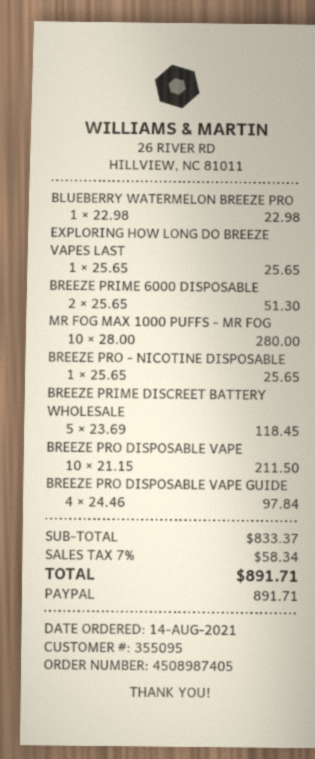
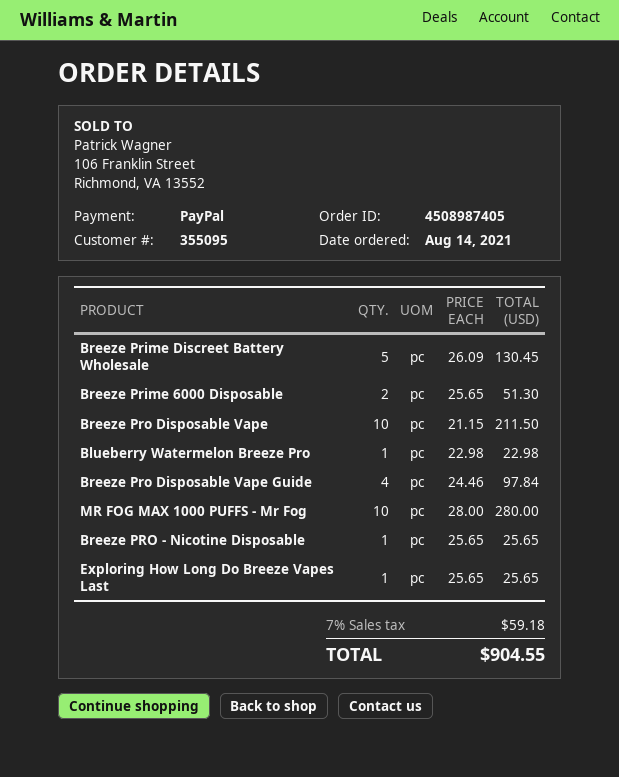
BREEZE PRIME DISCREET BATTERY WHOLESALE: 5 x 23.69 = 118.45 -> 5 x 26.09 = 130.45
tax: 7% = 58.34 -> 7% = 59.18
total: 891.71 -> 904.55

